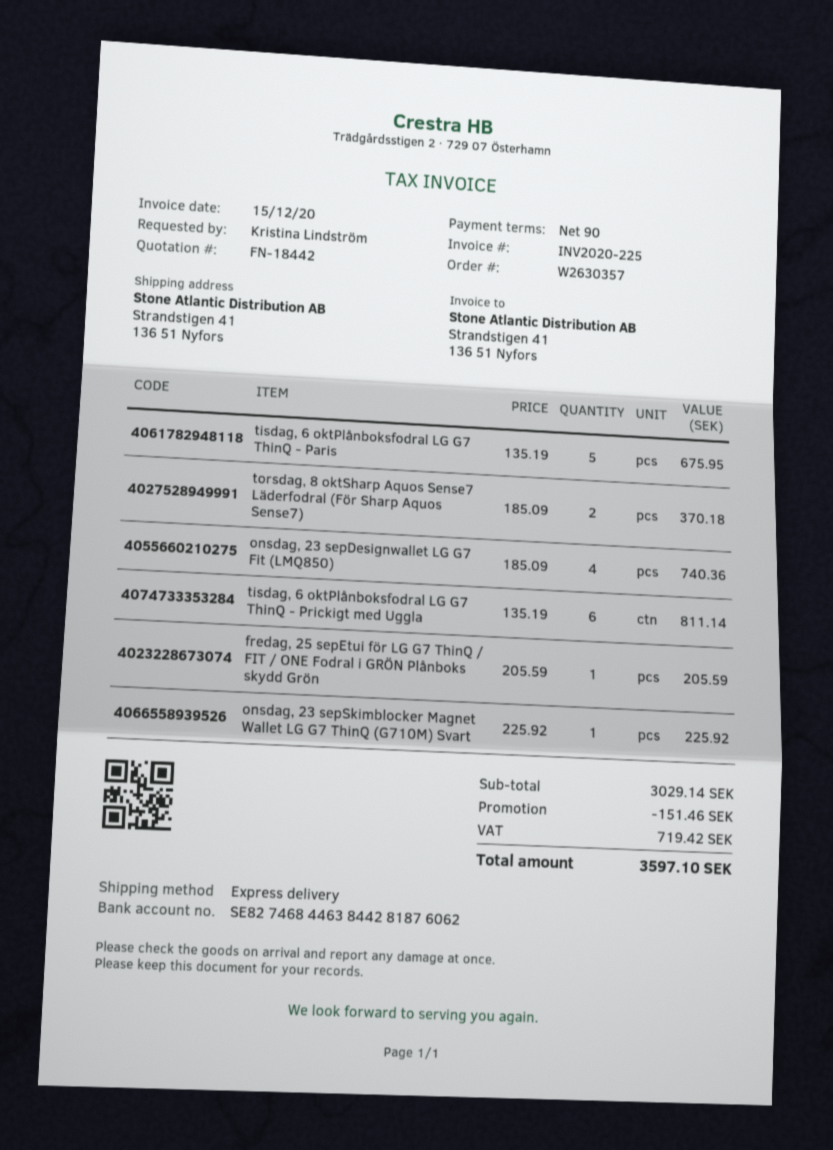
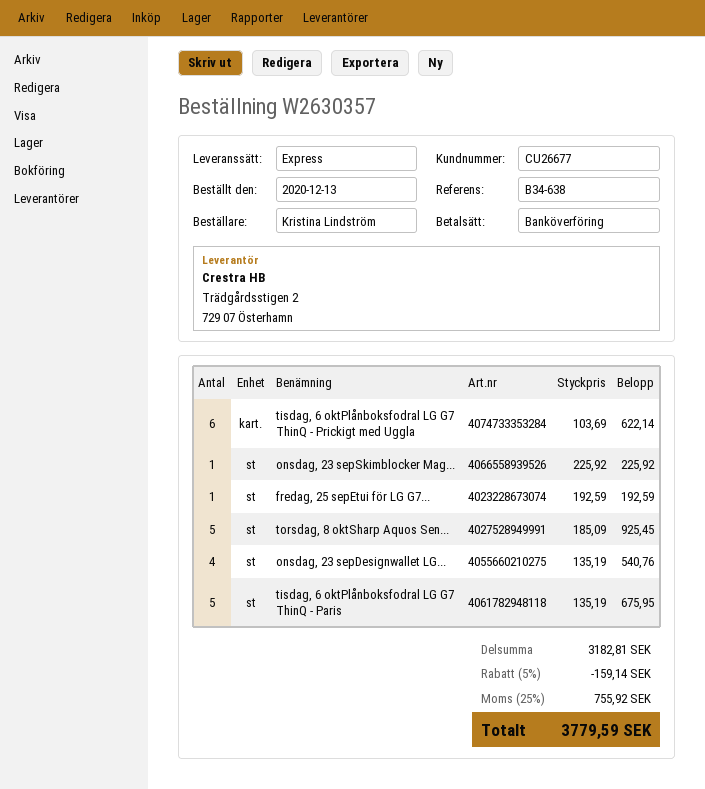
torsdag, 8 oktSharp Aquos Sense7 Läderfodral (För Sharp Aquos Sense7): 2 x 185.09 = 370.18 -> 5 x 185.09 = 925.45
onsdag, 23 sepDesignwallet LG G7 Fit (LMQ850): 4 x 185.09 = 740.36 -> 4 x 135.19 = 540.76
tisdag, 6 oktPlånboksfodral LG G7 ThinQ - Prickigt med Uggla: 6 x 135.19 = 811.14 -> 6 x 103.69 = 622.14
fredag, 25 sepEtui för LG G7 ThinQ / FIT / ONE Fodral i GRÖN Plånboks skydd Grön: 1 x 205.59 = 205.59 -> 1 x 192.59 = 192.59
subtotal: 3029.14 -> 3182.81
discount: 151.46 -> 159.14
tax: 719.42 -> 755.92
total: 3597.10 -> 3779.59

